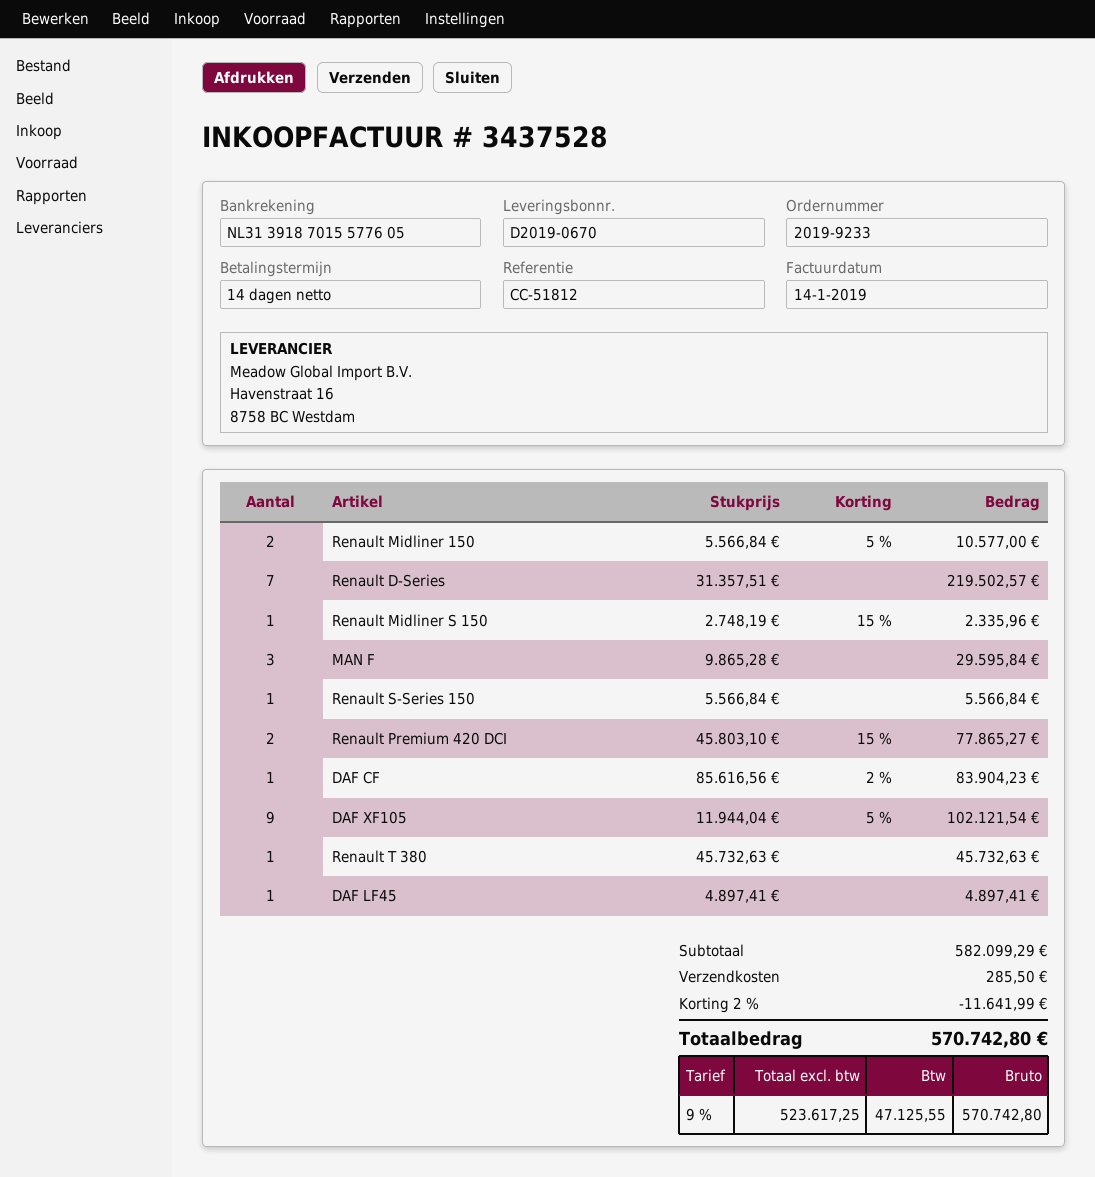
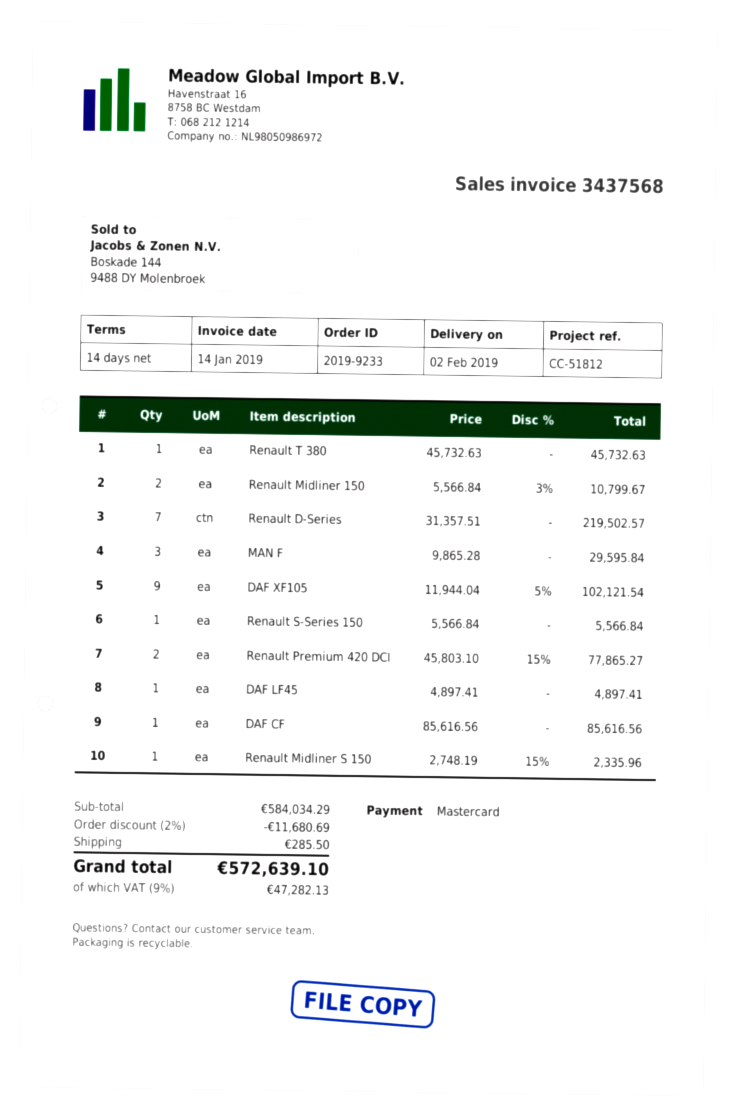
invoice number: 3437528 -> 3437568
Renault Midliner 150: 2 x 5566.84 - 5% = 10577.00 -> 2 x 5566.84 - 3% = 10799.67
DAF CF: 1 x 85616.56 - 2% = 83904.23 -> 1 x 85616.56 = 85616.56
subtotal: 582099.29 -> 584034.29
discount: 2% = 11641.99 -> 2% = 11680.69
tax: 9% = 47125.55 -> 9% = 47282.13
total: 570742.80 -> 572639.10

